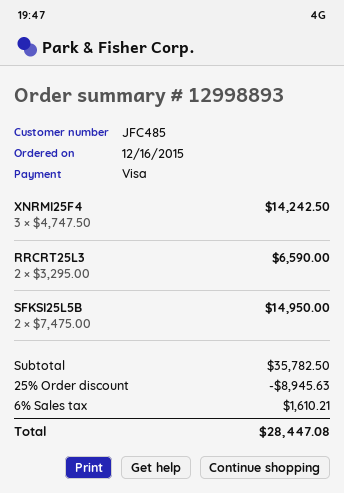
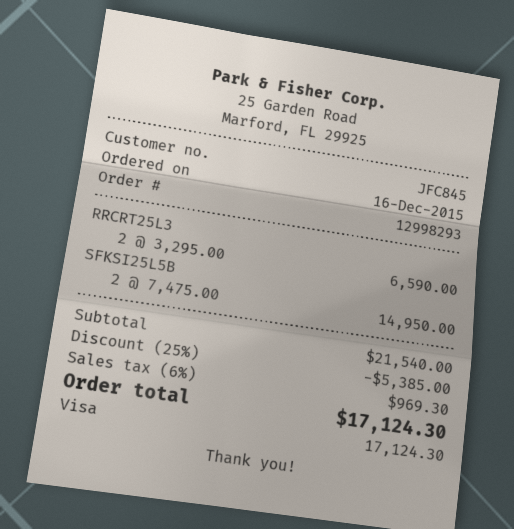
order number: 12998893 -> 12998293
customer number: JFC485 -> JFC845
XNRMI25F4: 3 x 4747.50 = 14242.50 -> none
subtotal: 35782.50 -> 21540.00
discount: 25% = 8945.63 -> 25% = 5385.00
tax: 6% = 1610.21 -> 6% = 969.30
total: 28447.08 -> 17124.30

